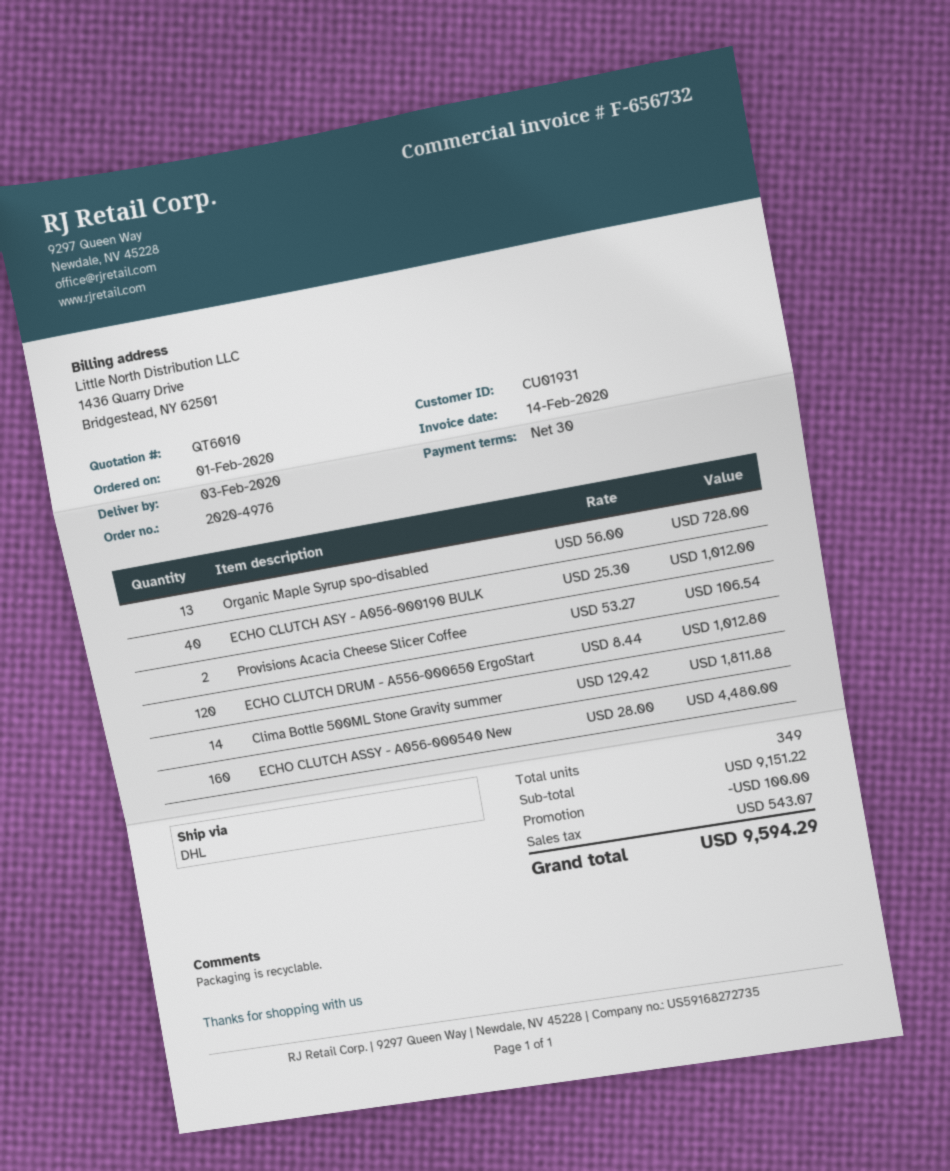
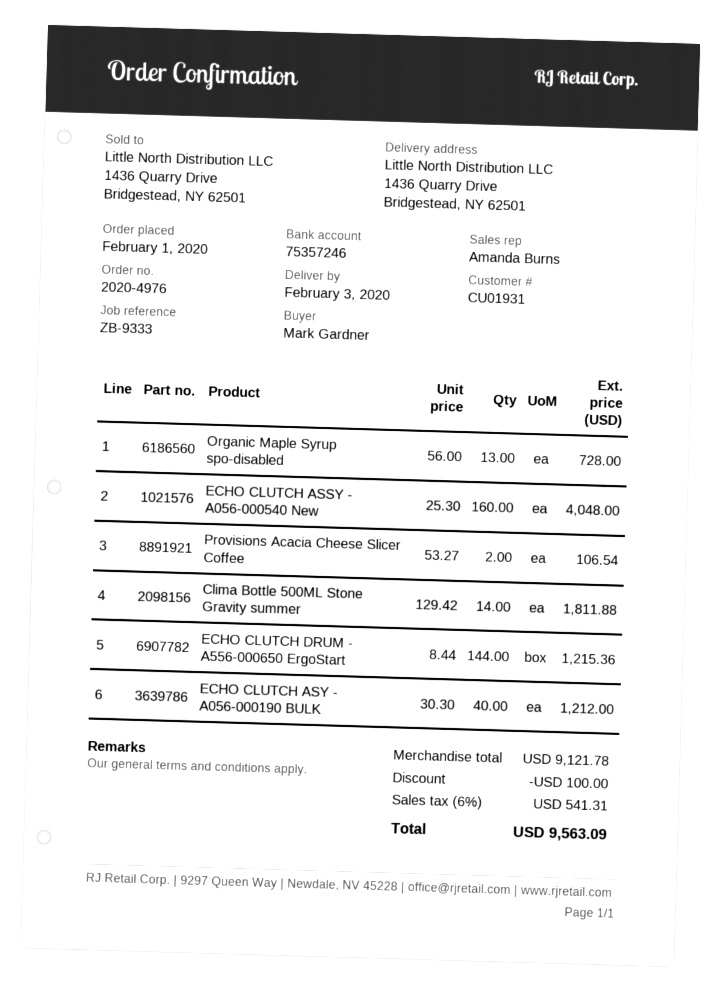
ECHO CLUTCH ASY - A056-000190 BULK: 40 x 25.30 = 1012.00 -> 40 x 30.30 = 1212.00
ECHO CLUTCH DRUM - A556-000650 ErgoStart: 120 x 8.44 = 1012.80 -> 144 x 8.44 = 1215.36
ECHO CLUTCH ASSY - A056-000540 New: 160 x 28.00 = 4480.00 -> 160 x 25.30 = 4048.00
subtotal: 9151.22 -> 9121.78
tax: 543.07 -> 541.31
total: 9594.29 -> 9563.09

